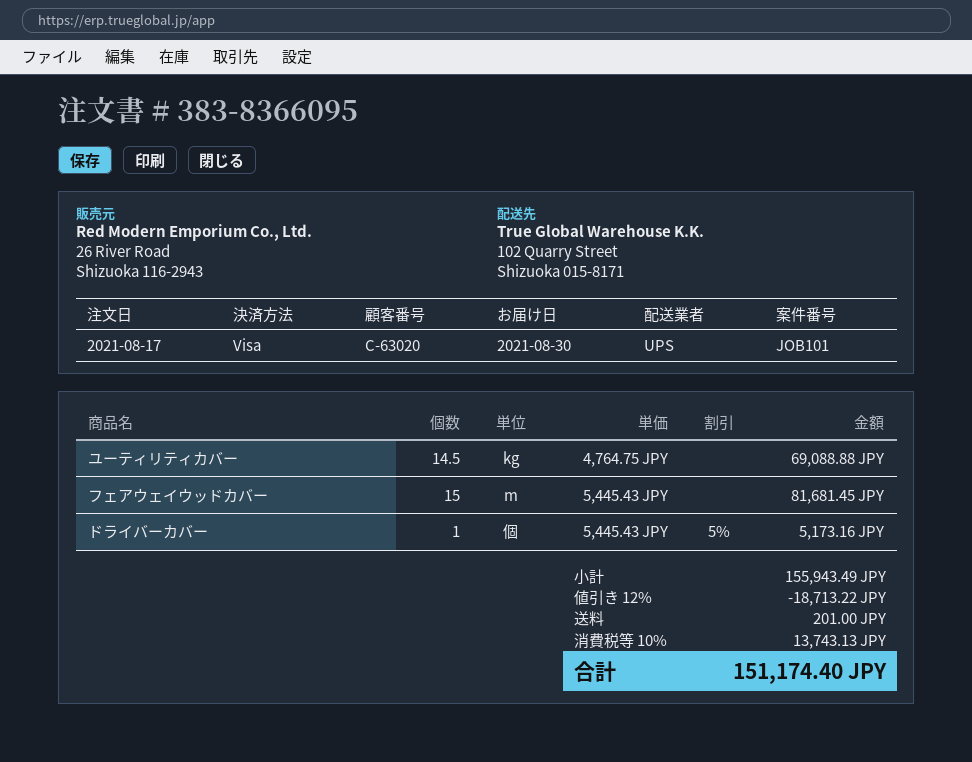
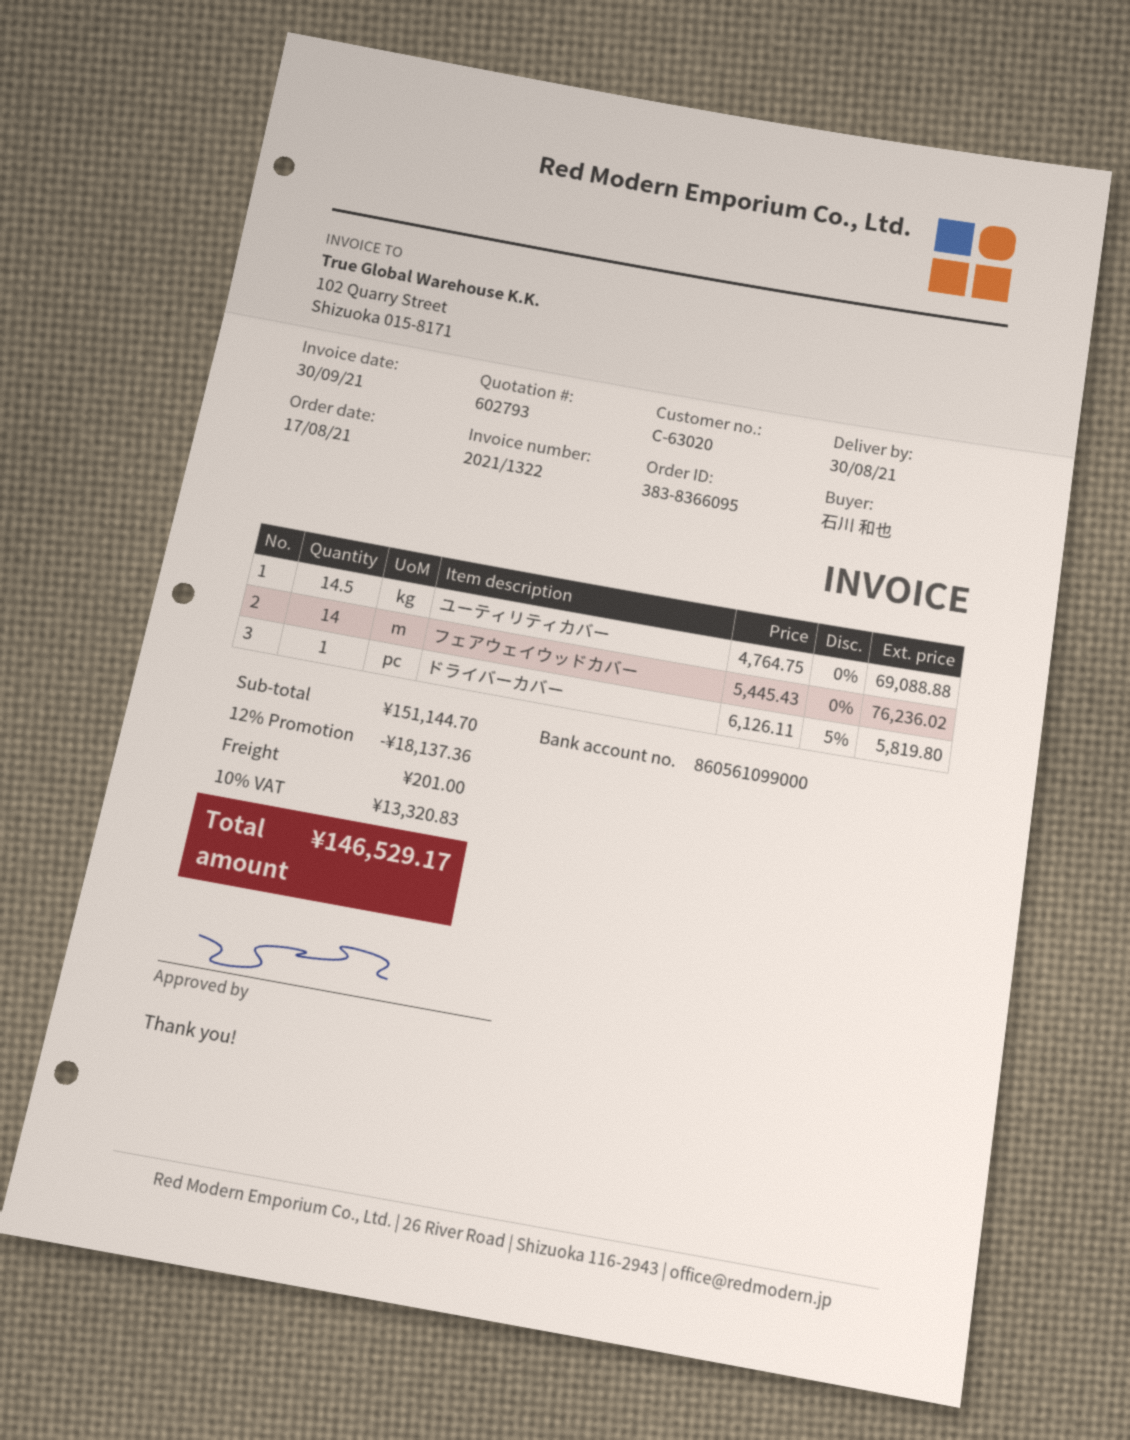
フェアウェイウッドカバー: 15 x 5445.43 = 81681.45 -> 14 x 5445.43 = 76236.02
ドライバーカバー: 1 x 5445.43 - 5% = 5173.16 -> 1 x 6126.11 - 5% = 5819.80
subtotal: 155943.49 -> 151144.70
discount: 12% = 18713.22 -> 12% = 18137.36
tax: 10% = 13743.13 -> 10% = 13320.83
total: 151174.40 -> 146529.17

